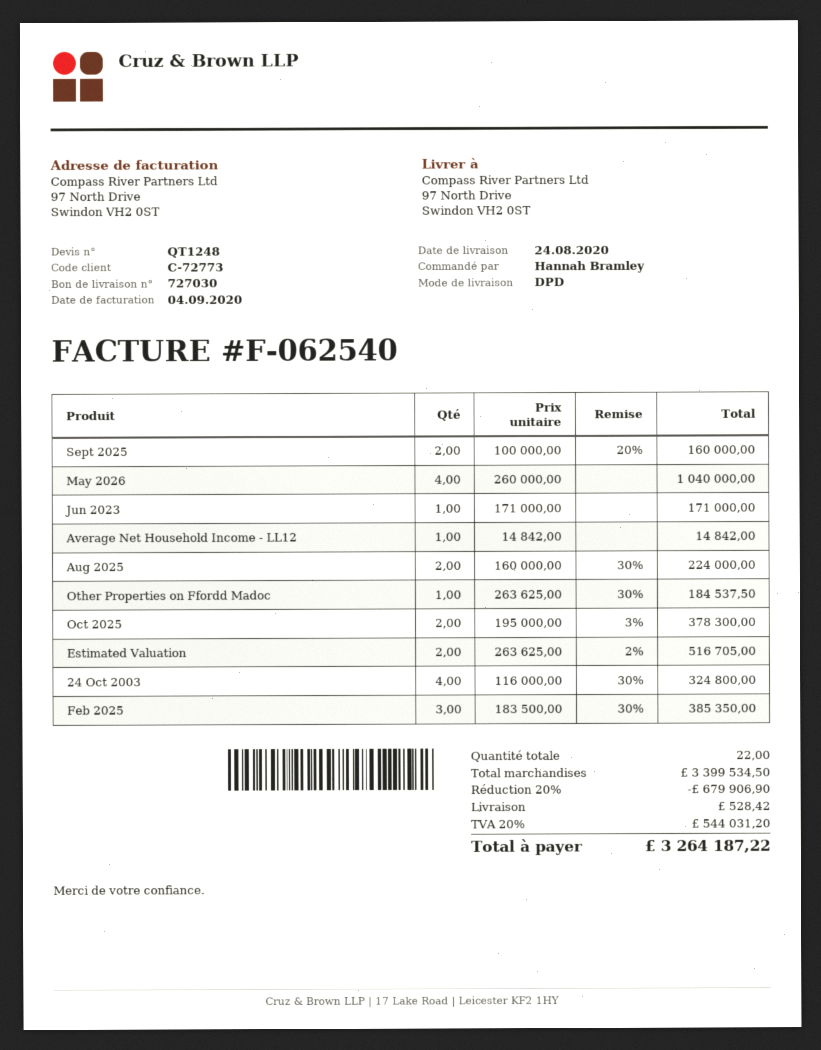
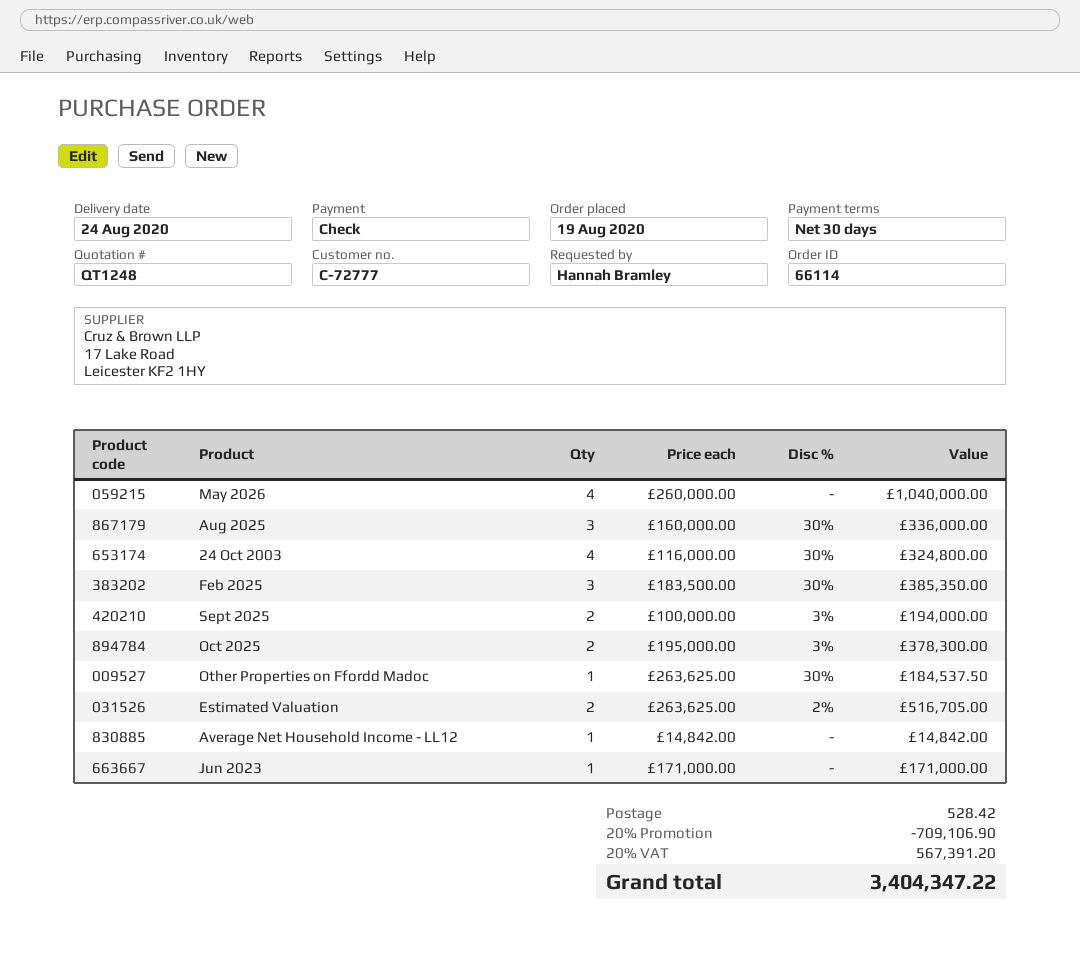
customer number: C-72773 -> C-72777
Sept 2025: 2 x 100000.00 - 20% = 160000.00 -> 2 x 100000.00 - 3% = 194000.00
Aug 2025: 2 x 160000.00 - 30% = 224000.00 -> 3 x 160000.00 - 30% = 336000.00
discount: 20% = 679906.90 -> 20% = 709106.90
tax: 20% = 544031.20 -> 20% = 567391.20
total: 3264187.22 -> 3404347.22

